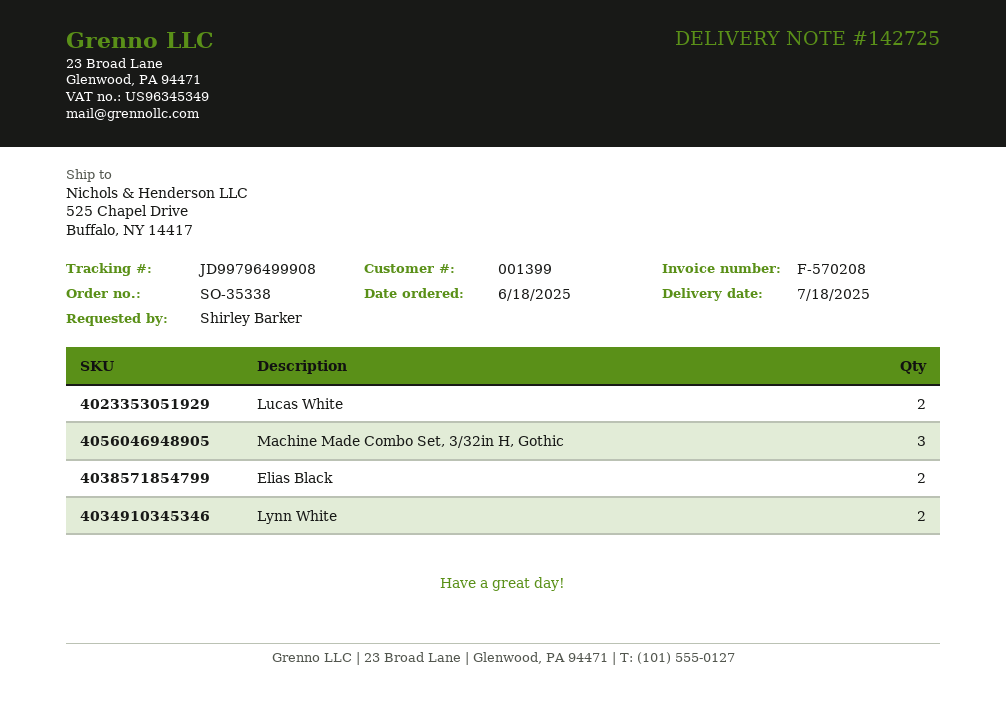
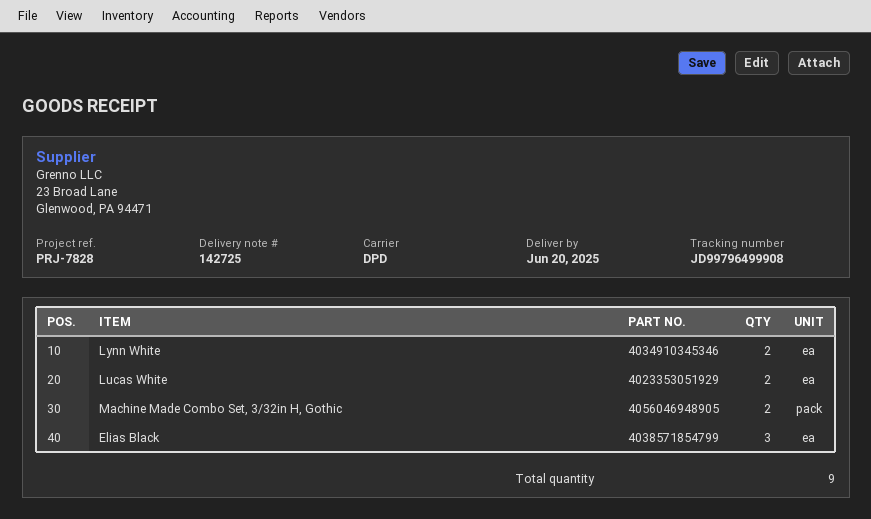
delivery date: 2025-07-18 -> 2025-06-20
Machine Made Combo Set, 3/32in H, Gothic: 3 -> 2
Elias Black: 2 -> 3

